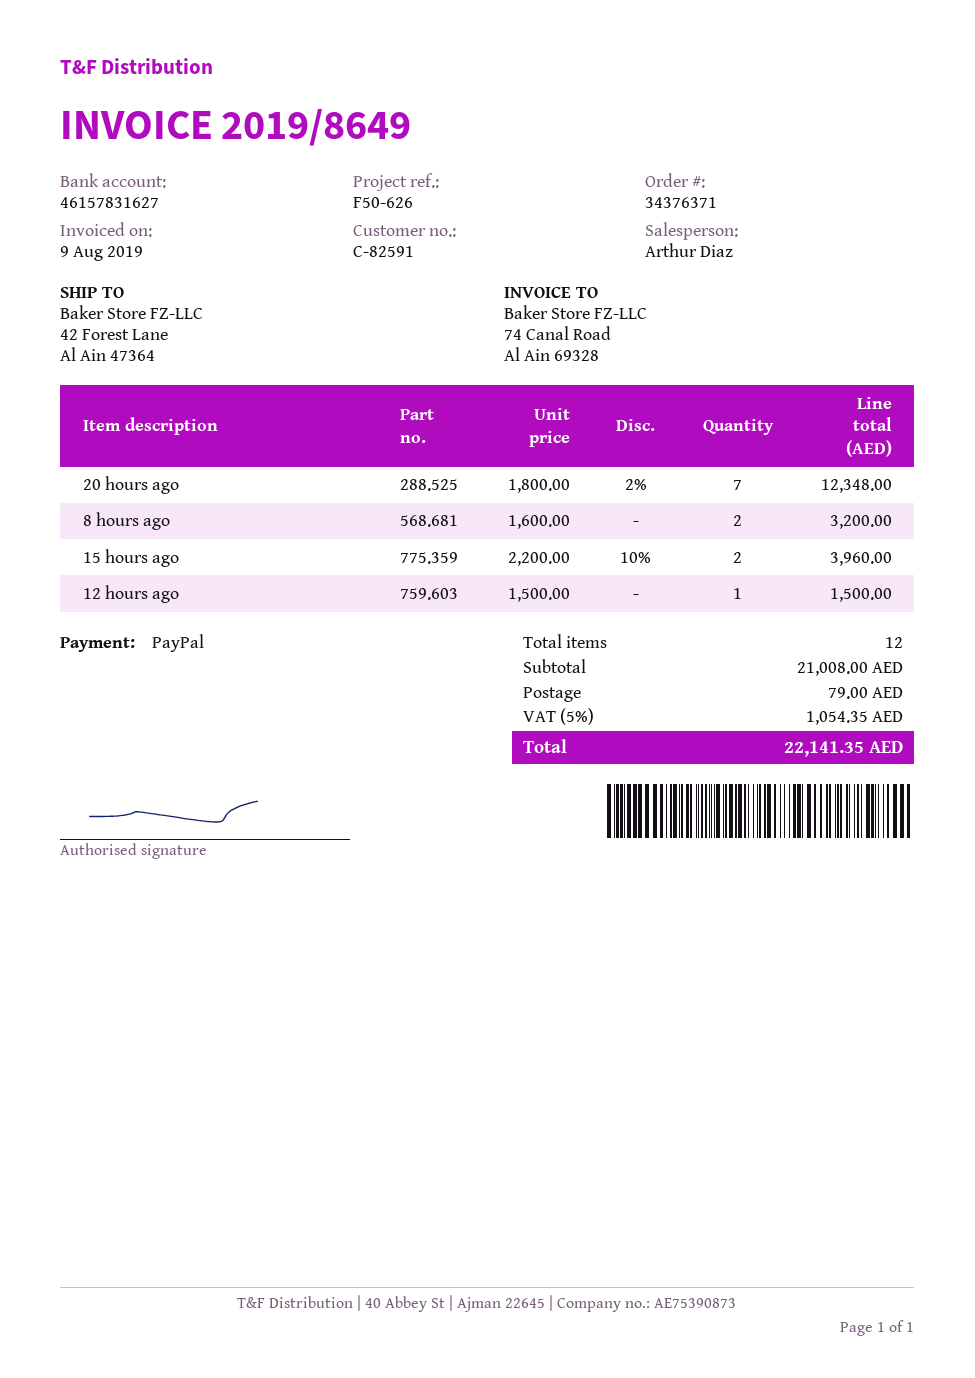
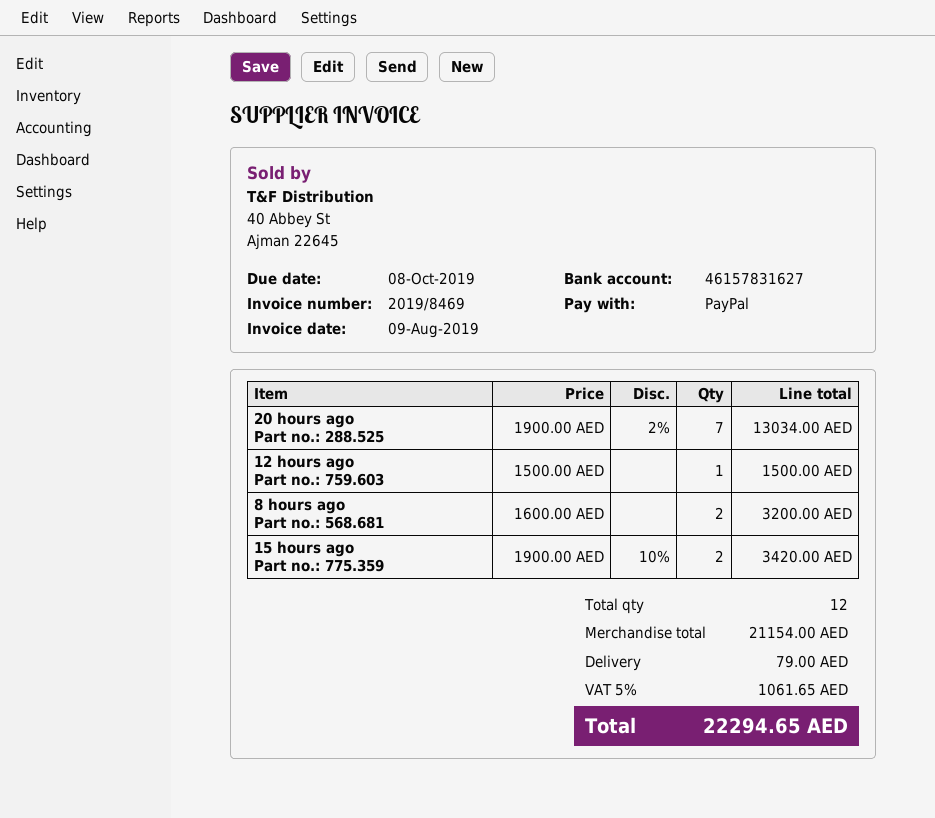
invoice number: 2019/8649 -> 2019/8469
20 hours ago: 7 x 1800.00 - 2% = 12348.00 -> 7 x 1900.00 - 2% = 13034.00
15 hours ago: 2 x 2200.00 - 10% = 3960.00 -> 2 x 1900.00 - 10% = 3420.00
subtotal: 21008.00 -> 21154.00
tax: 5% = 1054.35 -> 5% = 1061.65
total: 22141.35 -> 22294.65

